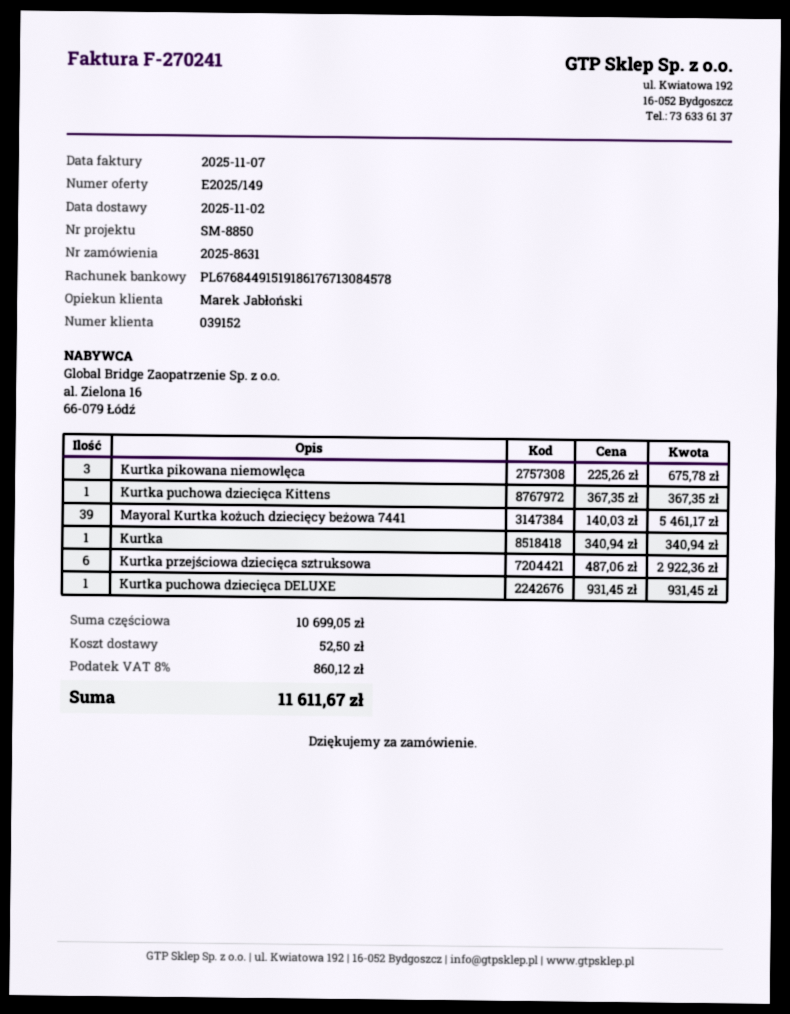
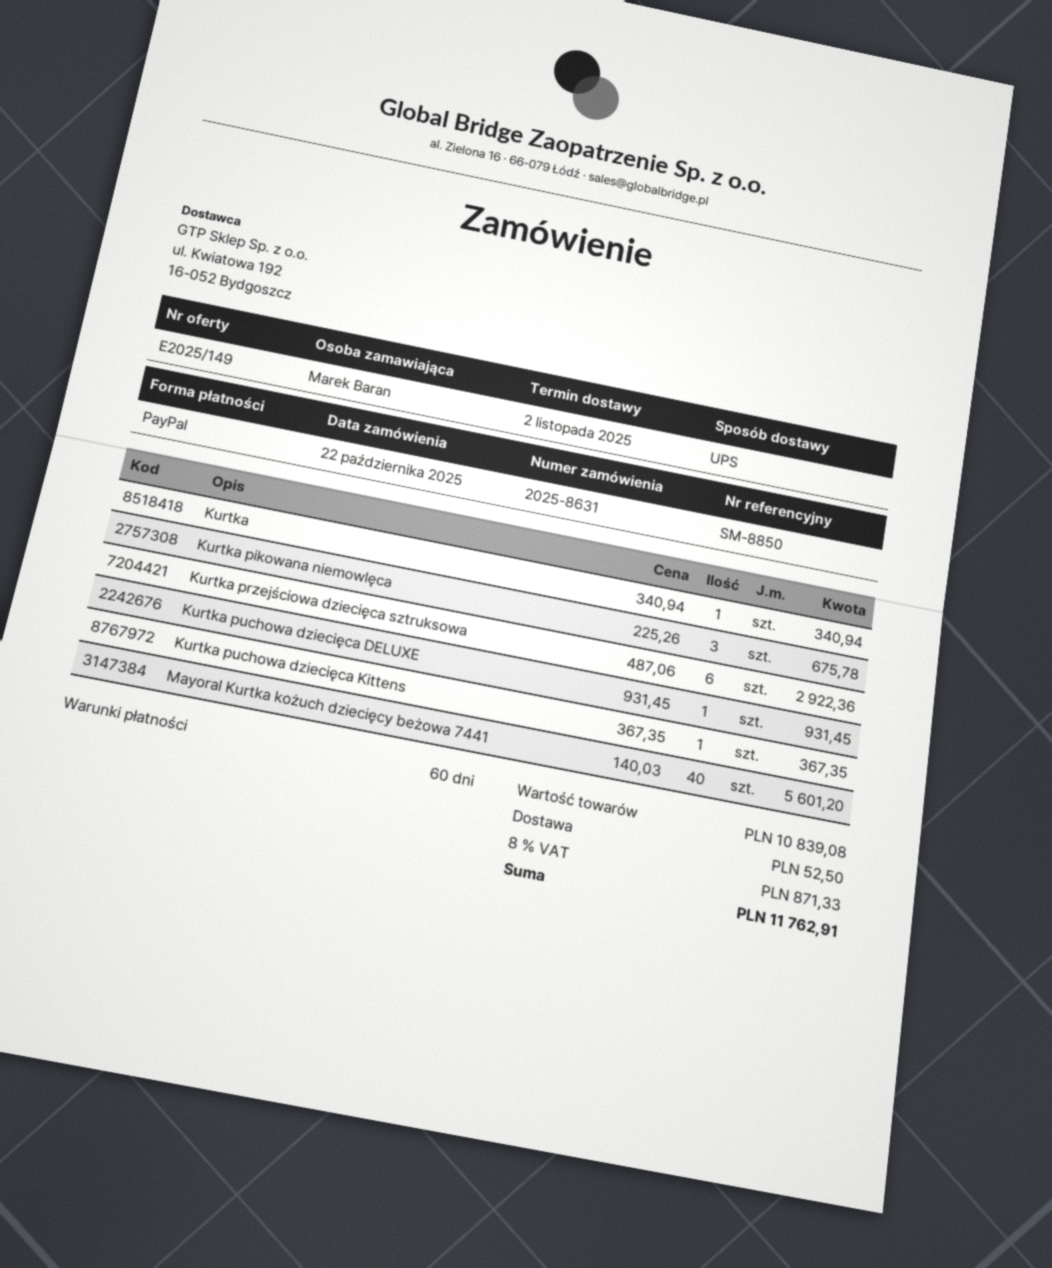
Mayoral Kurtka kożuch dziecięcy beżowa 7441: 39 x 140.03 = 5461.17 -> 40 x 140.03 = 5601.20
subtotal: 10699.05 -> 10839.08
tax: 8% = 860.12 -> 8% = 871.33
total: 11611.67 -> 11762.91

